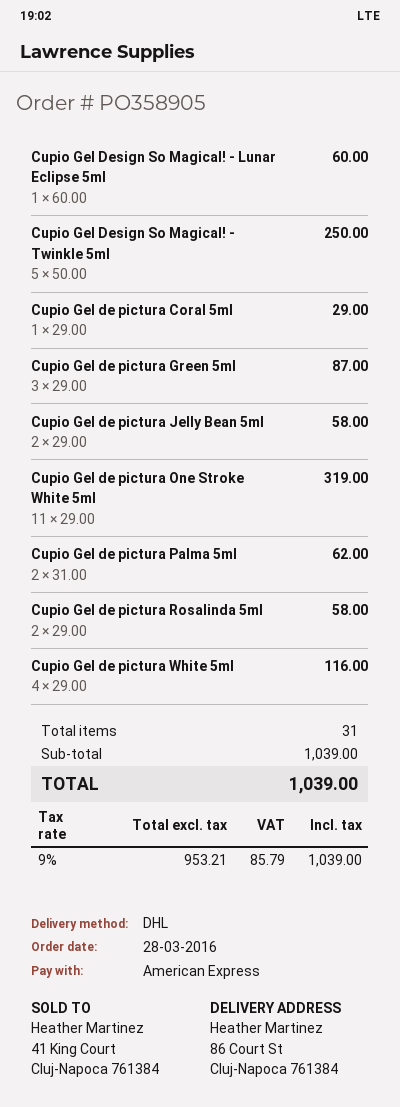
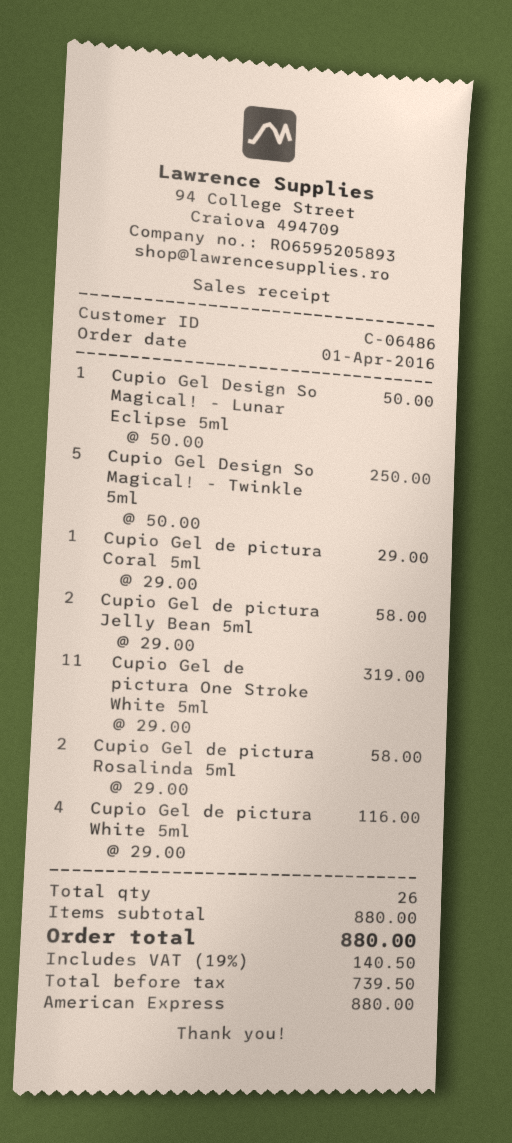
order date: 2016-03-28 -> 2016-04-01
Cupio Gel Design So Magical! - Lunar Eclipse 5ml: 1 x 60.00 = 60.00 -> 1 x 50.00 = 50.00
Cupio Gel de pictura Green 5ml: 3 x 29.00 = 87.00 -> none
Cupio Gel de pictura Palma 5ml: 2 x 31.00 = 62.00 -> none
total quantity: 31 -> 26
subtotal: 1039.00 -> 880.00
net: 953.21 -> 739.50
tax: 9% = 85.79 -> 19% = 140.50
total: 1039.00 -> 880.00

